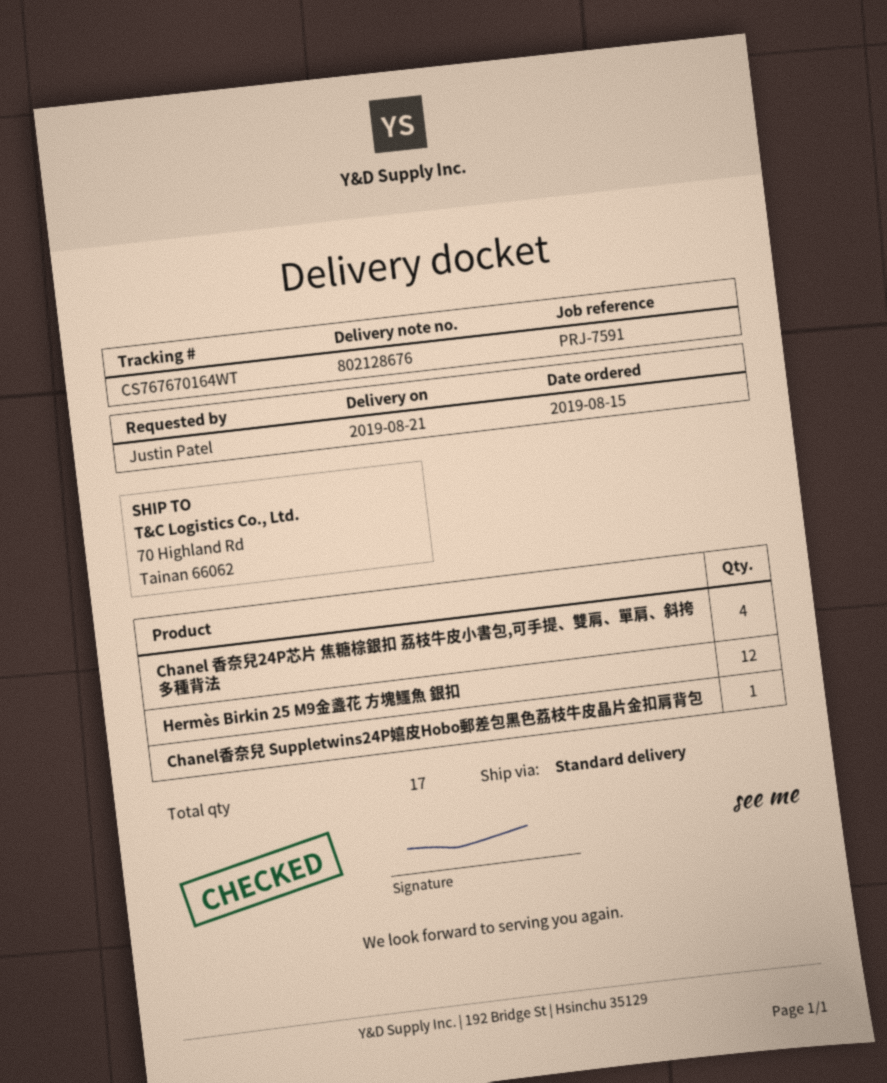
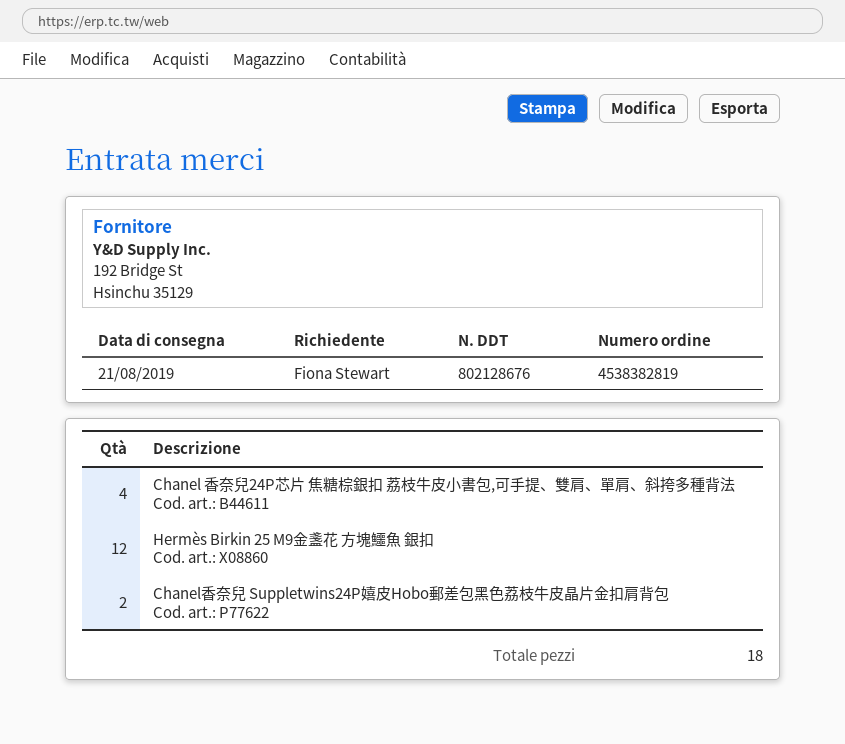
ordered by: Justin Patel -> Fiona Stewart
Chanel香奈兒 Suppletwins24P嬉皮Hobo郵差包黑色荔枝牛皮晶片金扣肩背包: 1 -> 2
total quantity: 17 -> 18

